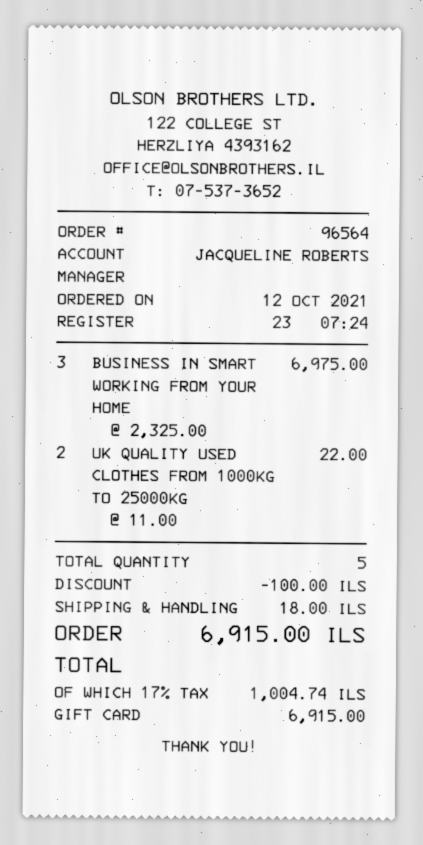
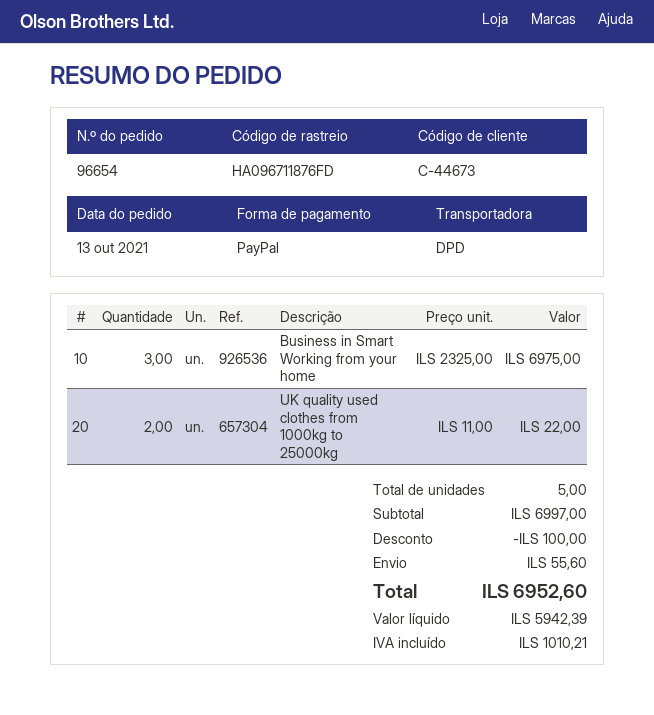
order number: 96564 -> 96654
order date: 2021-10-12 -> 2021-10-13
payment method: gift card -> PayPal
shipping: 18.00 -> 55.60
tax: 1004.74 -> 1010.21
total: 6915.00 -> 6952.60

